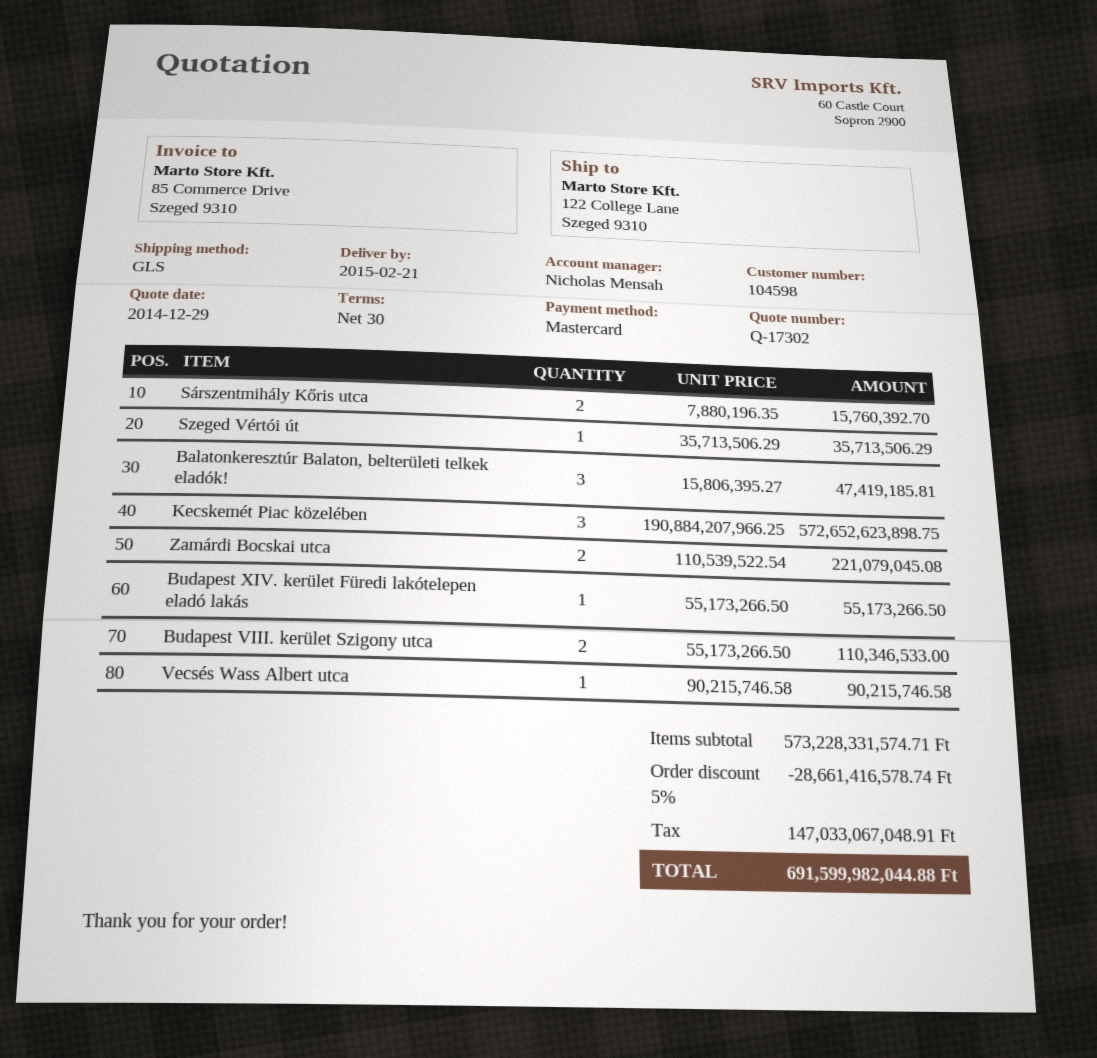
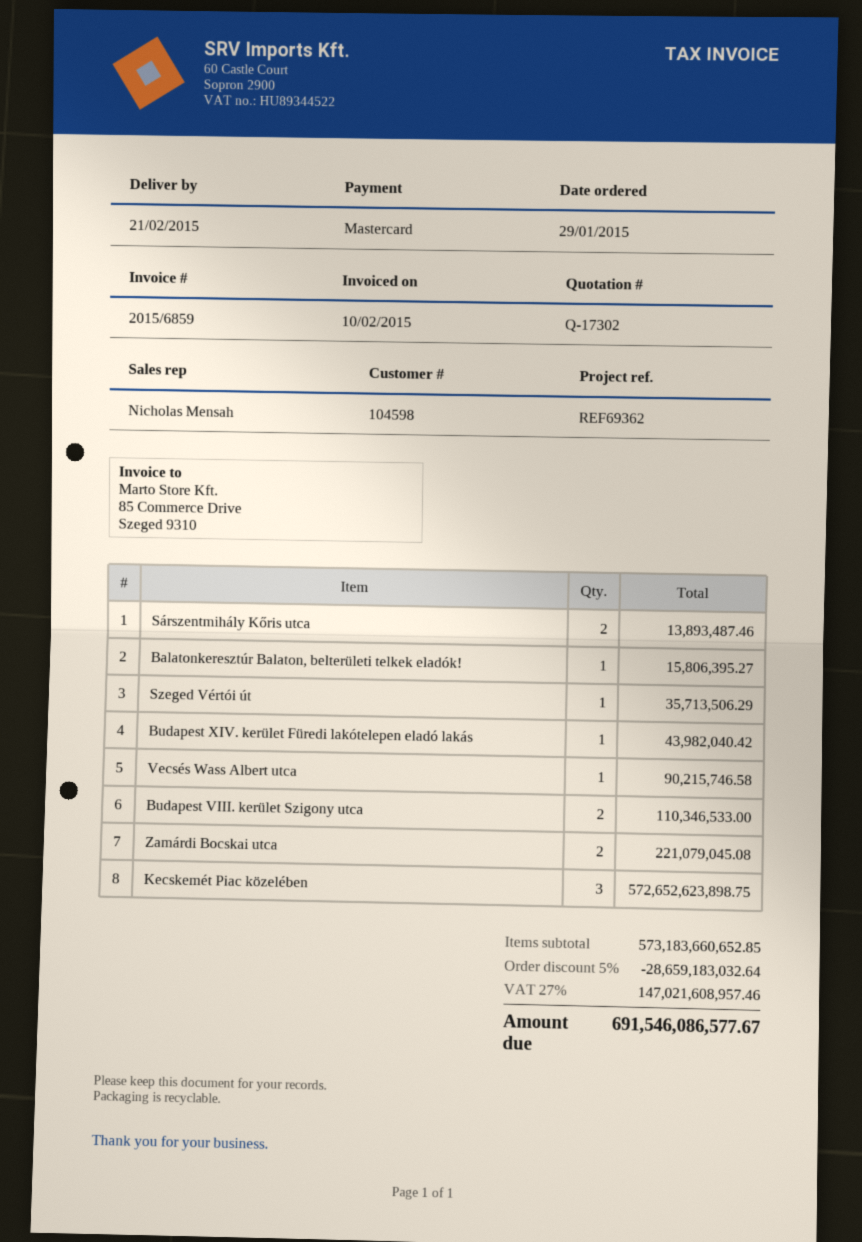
Sárszentmihály Kőris utca: 2 for 15760392.70 -> 2 for 13893487.46
Balatonkeresztúr Balaton, belterületi telkek eladók!: 3 for 47419185.81 -> 1 for 15806395.27
Budapest XIV. kerület Füredi lakótelepen eladó lakás: 1 for 55173266.50 -> 1 for 43982040.42
subtotal: 573228331574.71 -> 573183660652.85
discount: 5% = 28661416578.74 -> 5% = 28659183032.64
tax: 147033067048.91 -> 147021608957.46
total: 691599982044.88 -> 691546086577.67

